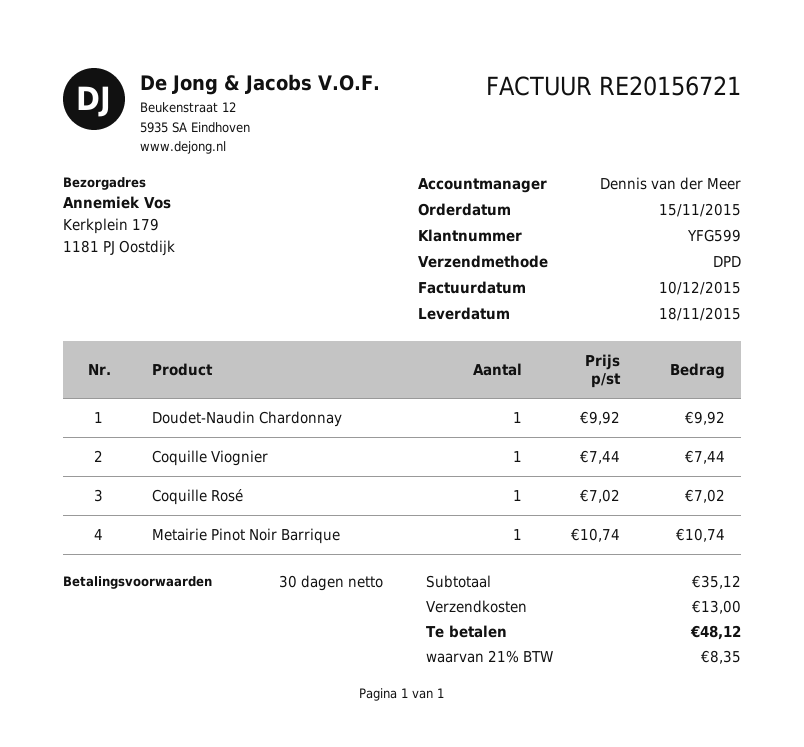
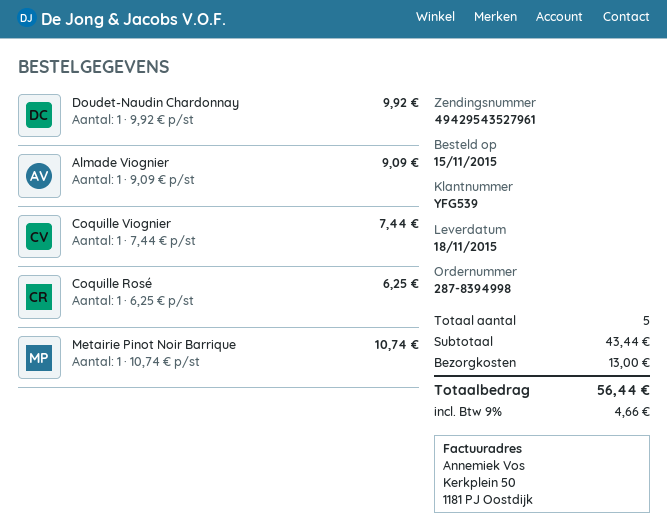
customer number: YFG599 -> YFG539
Coquille Rosé: 1 x 7.02 = 7.02 -> 1 x 6.25 = 6.25
Almade Viognier: none -> 1 x 9.09 = 9.09
subtotal: 35.12 -> 43.44
tax: 21% = 8.35 -> 9% = 4.66
total: 48.12 -> 56.44

